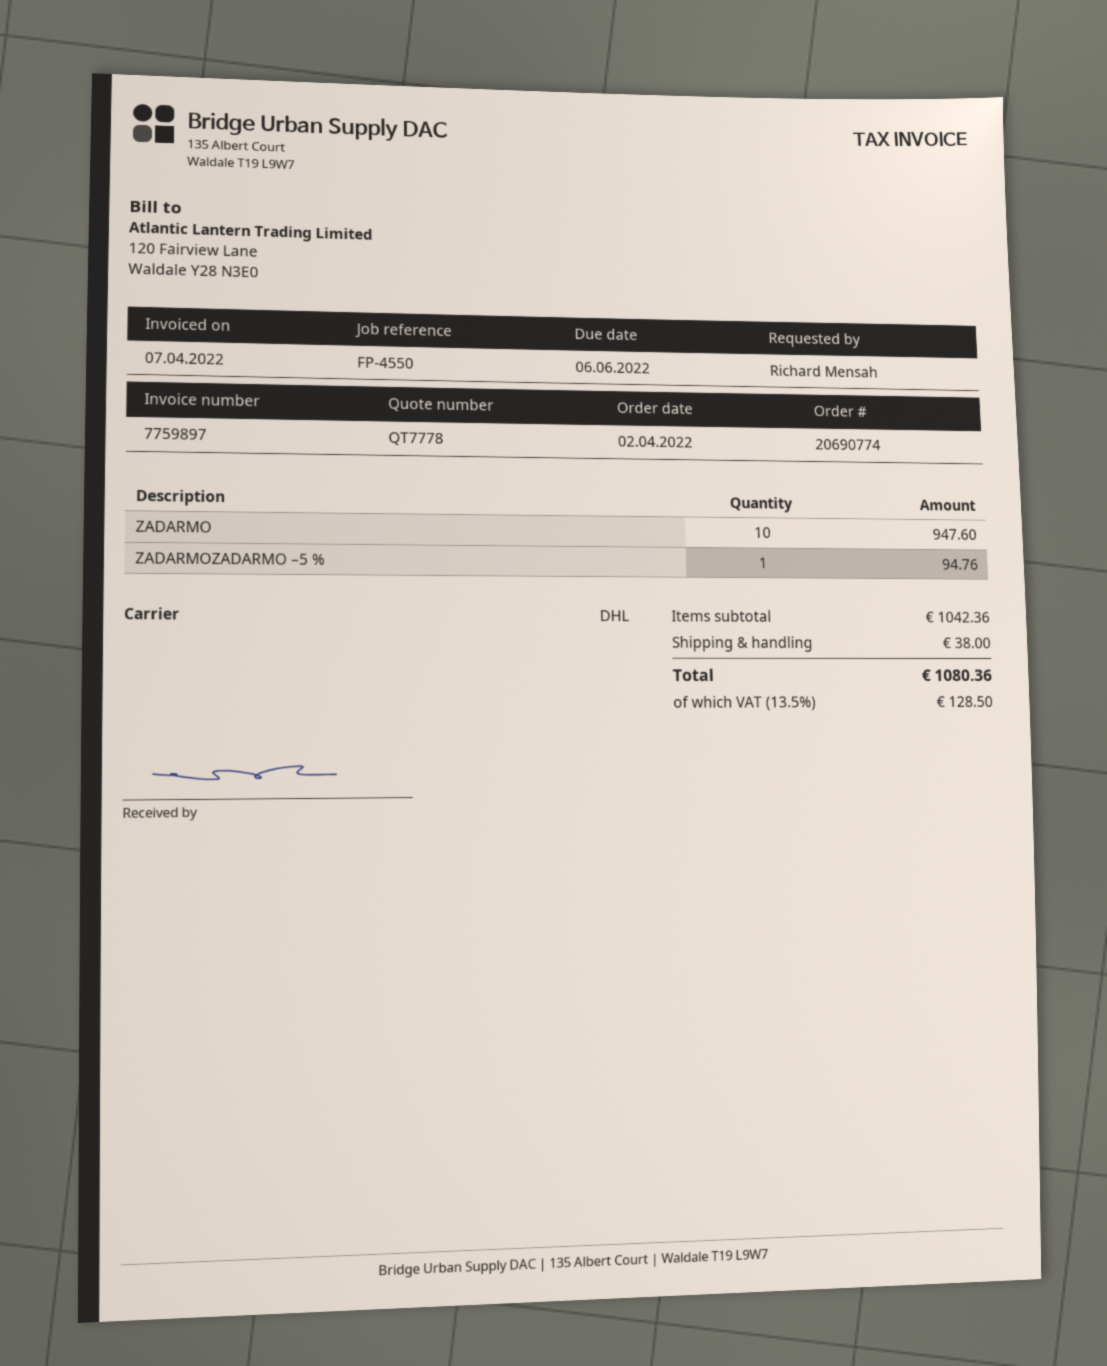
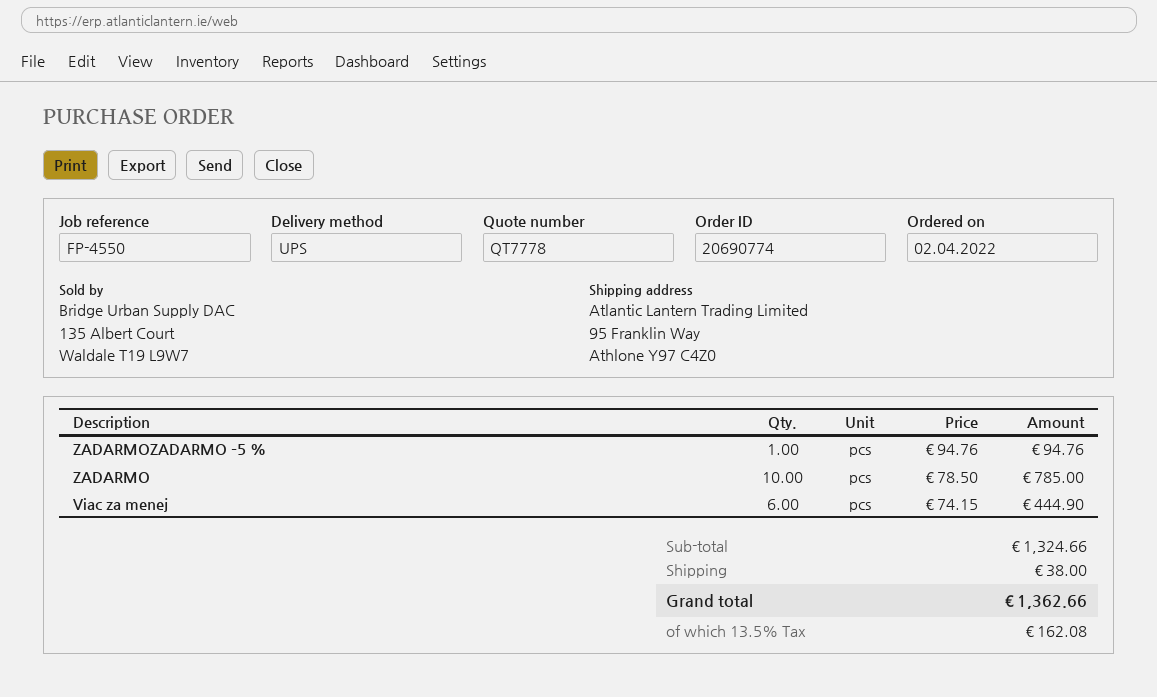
shipping method: DHL -> UPS
ZADARMO: 10 for 947.60 -> 10 for 785.00
Viac za menej: none -> 6 for 444.90
subtotal: 1042.36 -> 1324.66
tax: 13.5% = 128.50 -> 13.5% = 162.08
total: 1080.36 -> 1362.66

